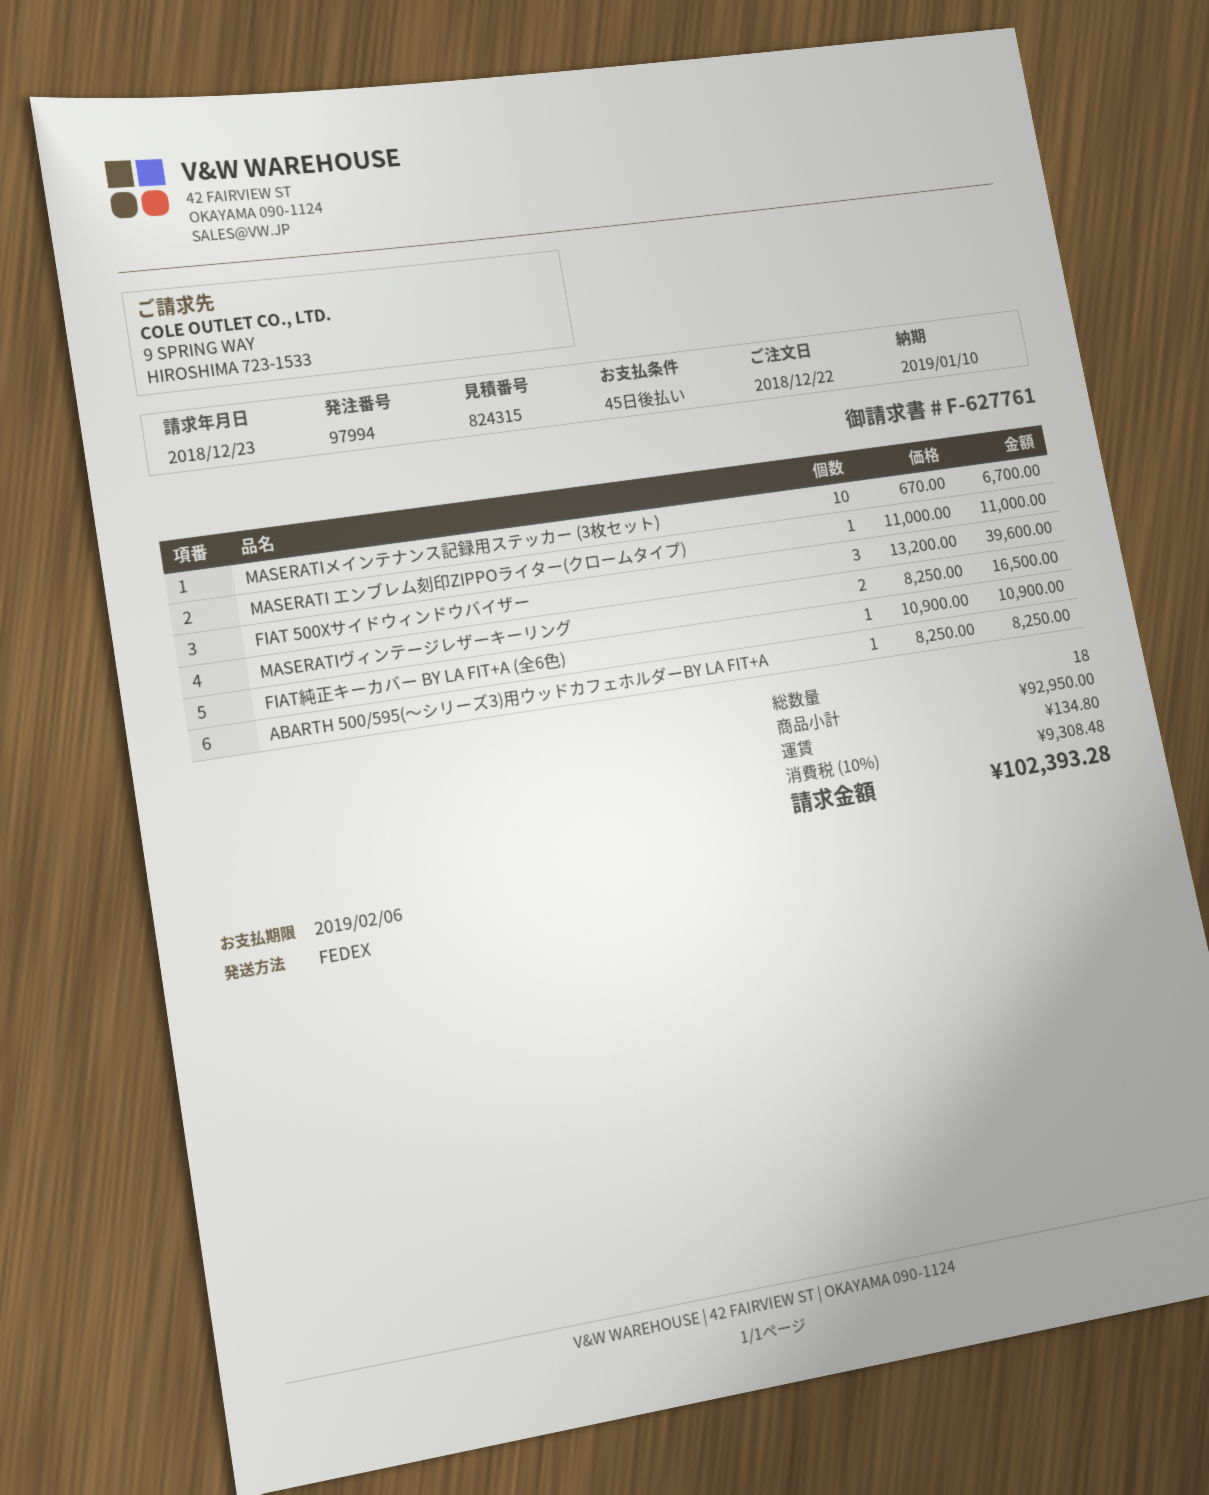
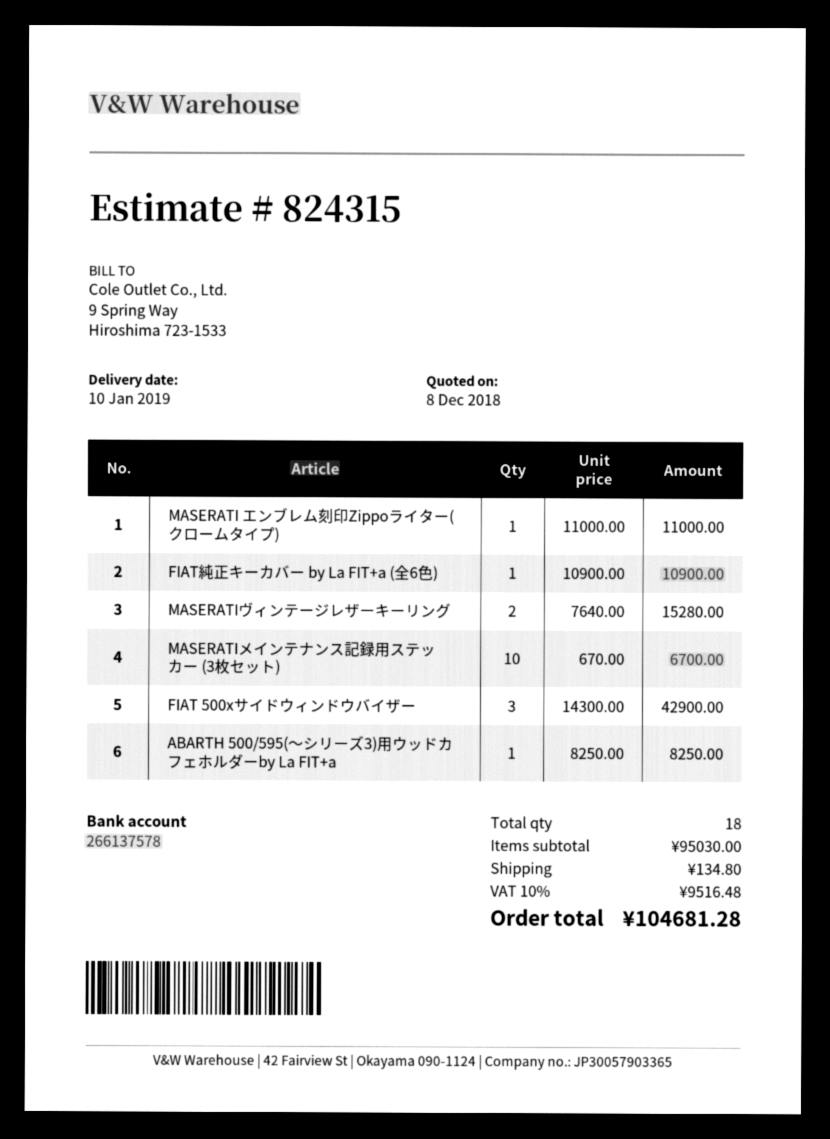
FIAT 500Xサイドウィンドウバイザー: 3 x 13200.00 = 39600.00 -> 3 x 14300.00 = 42900.00
MASERATIヴィンテージレザーキーリング: 2 x 8250.00 = 16500.00 -> 2 x 7640.00 = 15280.00
subtotal: 92950.00 -> 95030.00
tax: 10% = 9308.48 -> 10% = 9516.48
total: 102393.28 -> 104681.28

